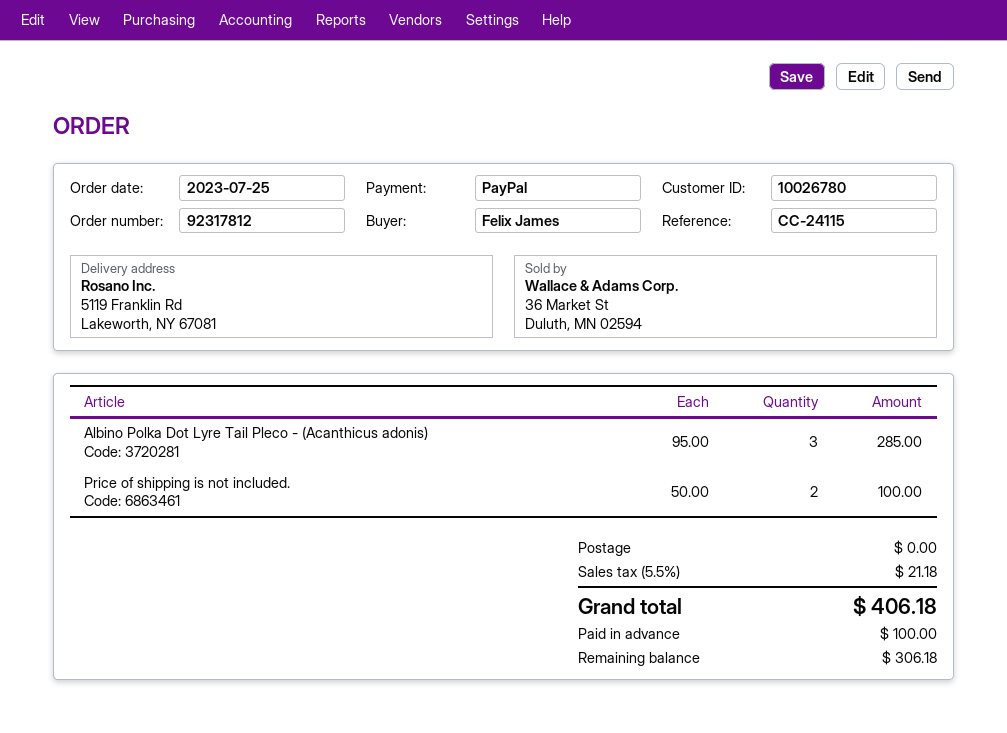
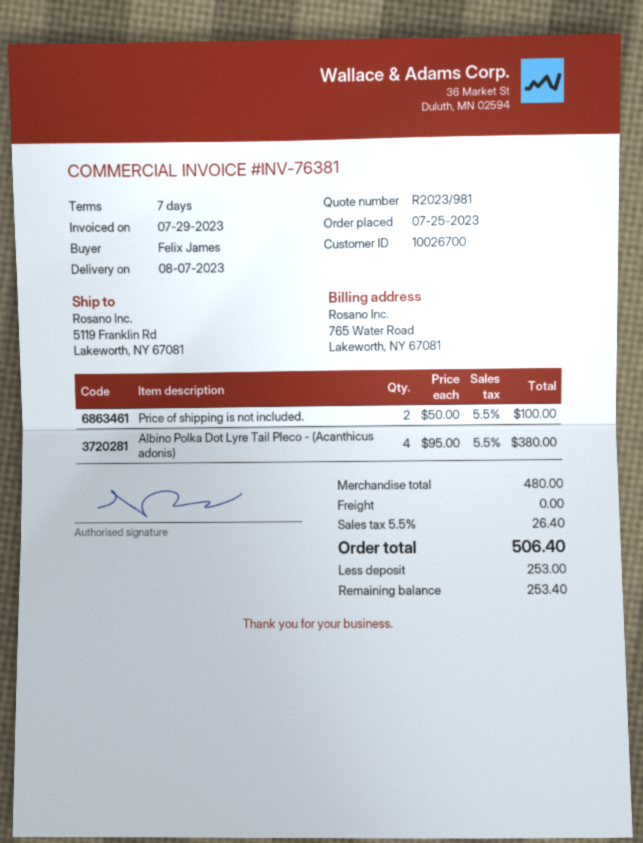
customer number: 10026780 -> 10026700
Albino Polka Dot Lyre Tail Pleco - (Acanthicus adonis): 3 x 95.00 = 285.00 -> 4 x 95.00 = 380.00
tax: 5.5% = 21.18 -> 5.5% = 26.40
total: 406.18 -> 506.40
deposit: 100.00 -> 253.00
balance: 306.18 -> 253.40

